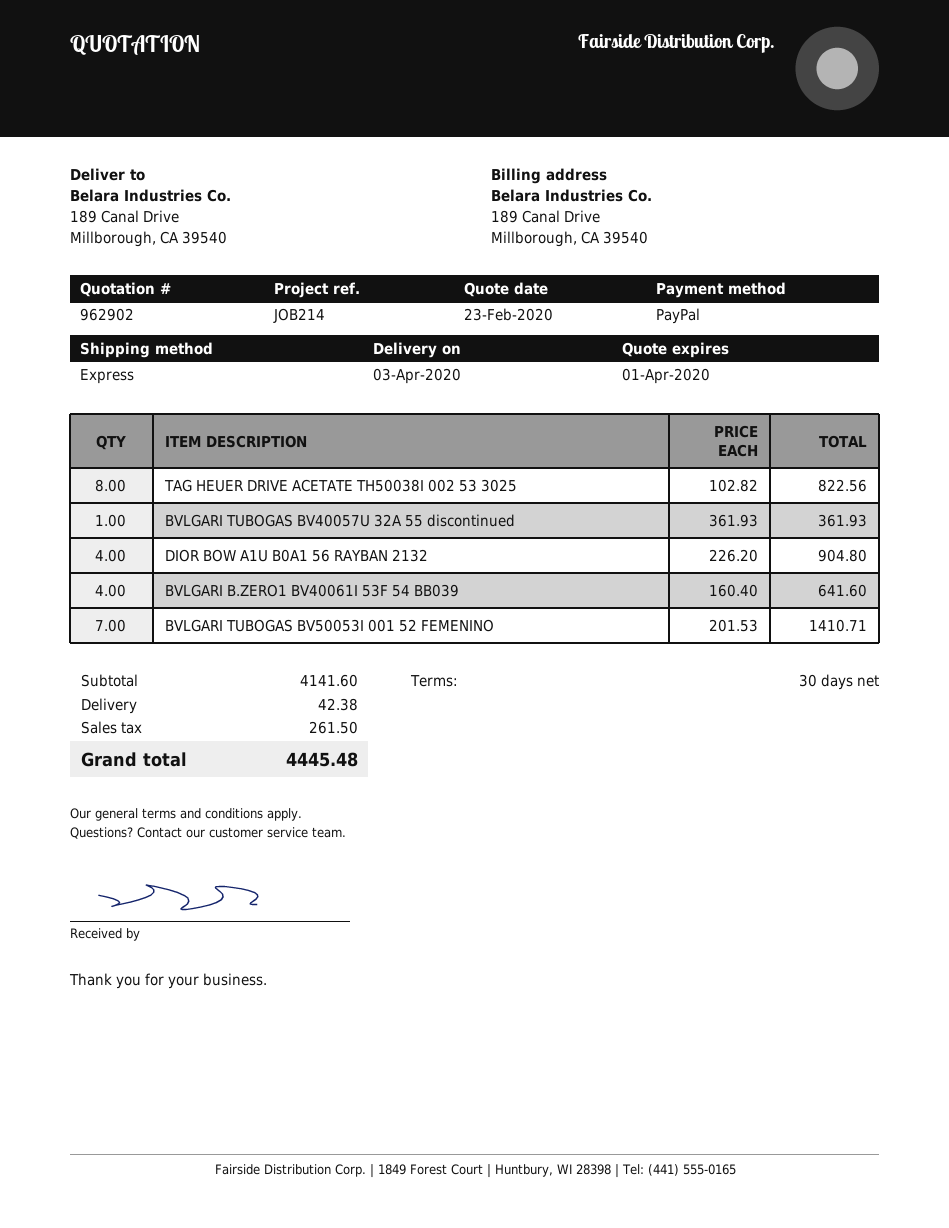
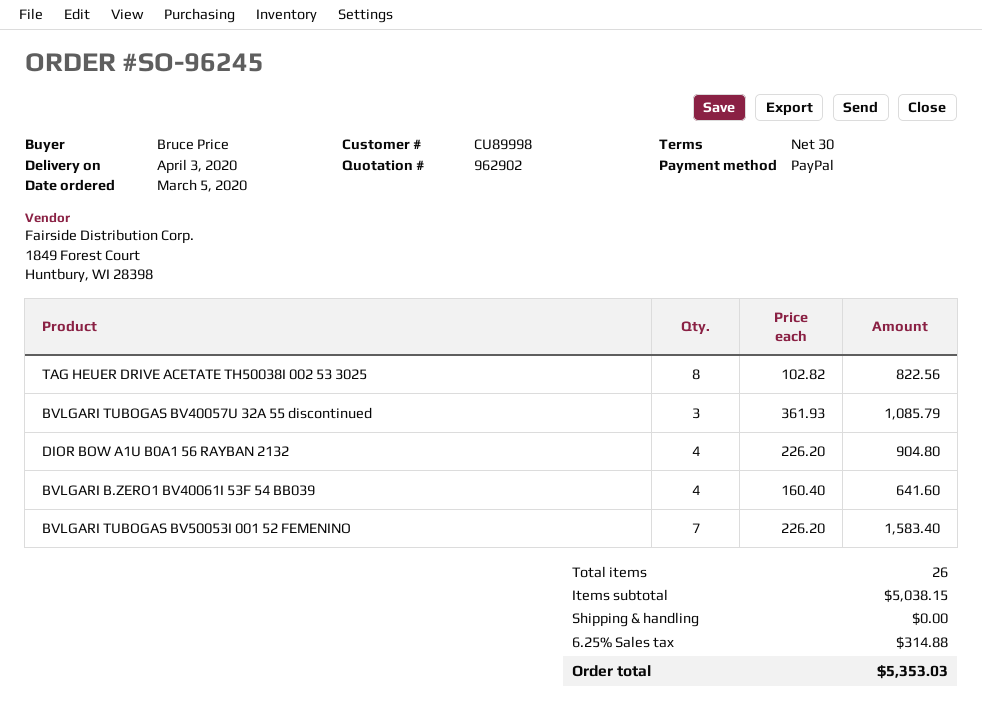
BVLGARI TUBOGAS BV40057U 32A 55 discontinued: 1 x 361.93 = 361.93 -> 3 x 361.93 = 1085.79
BVLGARI TUBOGAS BV50053I 001 52 FEMENINO: 7 x 201.53 = 1410.71 -> 7 x 226.20 = 1583.40
subtotal: 4141.60 -> 5038.15
shipping: 42.38 -> 0.00
tax: 261.50 -> 314.88
total: 4445.48 -> 5353.03

